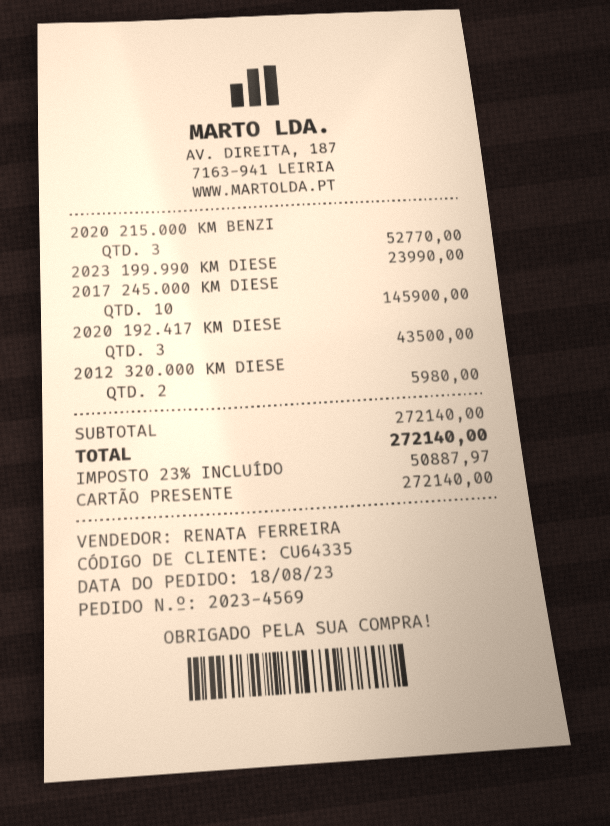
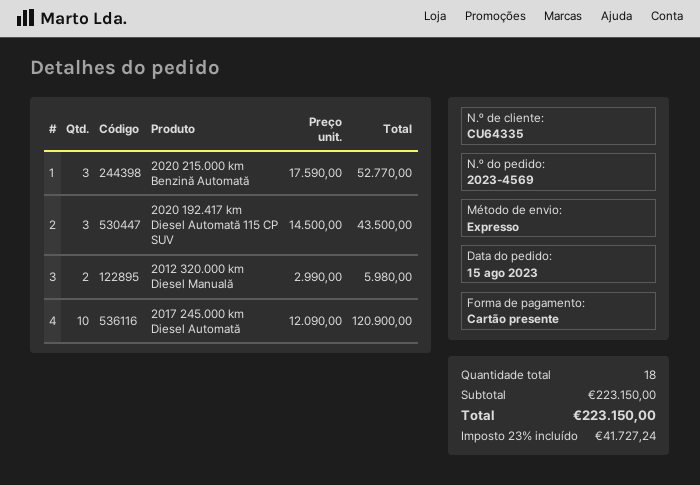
order date: 2023-08-18 -> 2023-08-15
2023 199.990 KM DIESE: 1 for 23990.00 -> none
2017 245.000 KM DIESE: 10 for 145900.00 -> 10 for 120900.00
subtotal: 272140.00 -> 223150.00
tax: 23% = 50887.97 -> 23% = 41727.24
total: 272140.00 -> 223150.00

